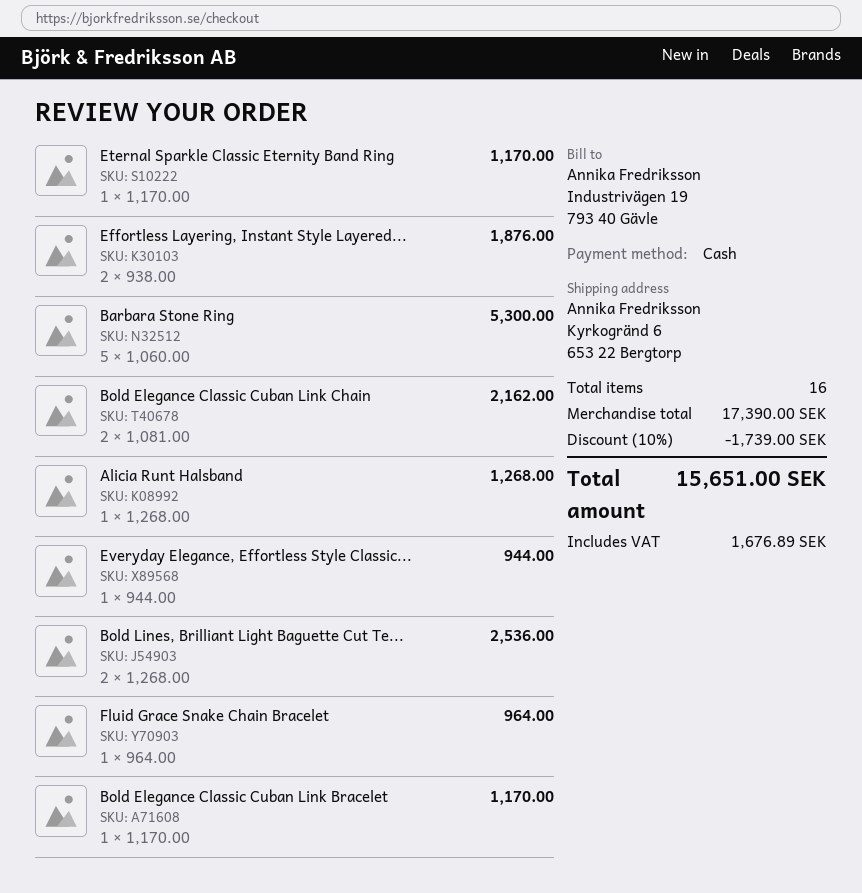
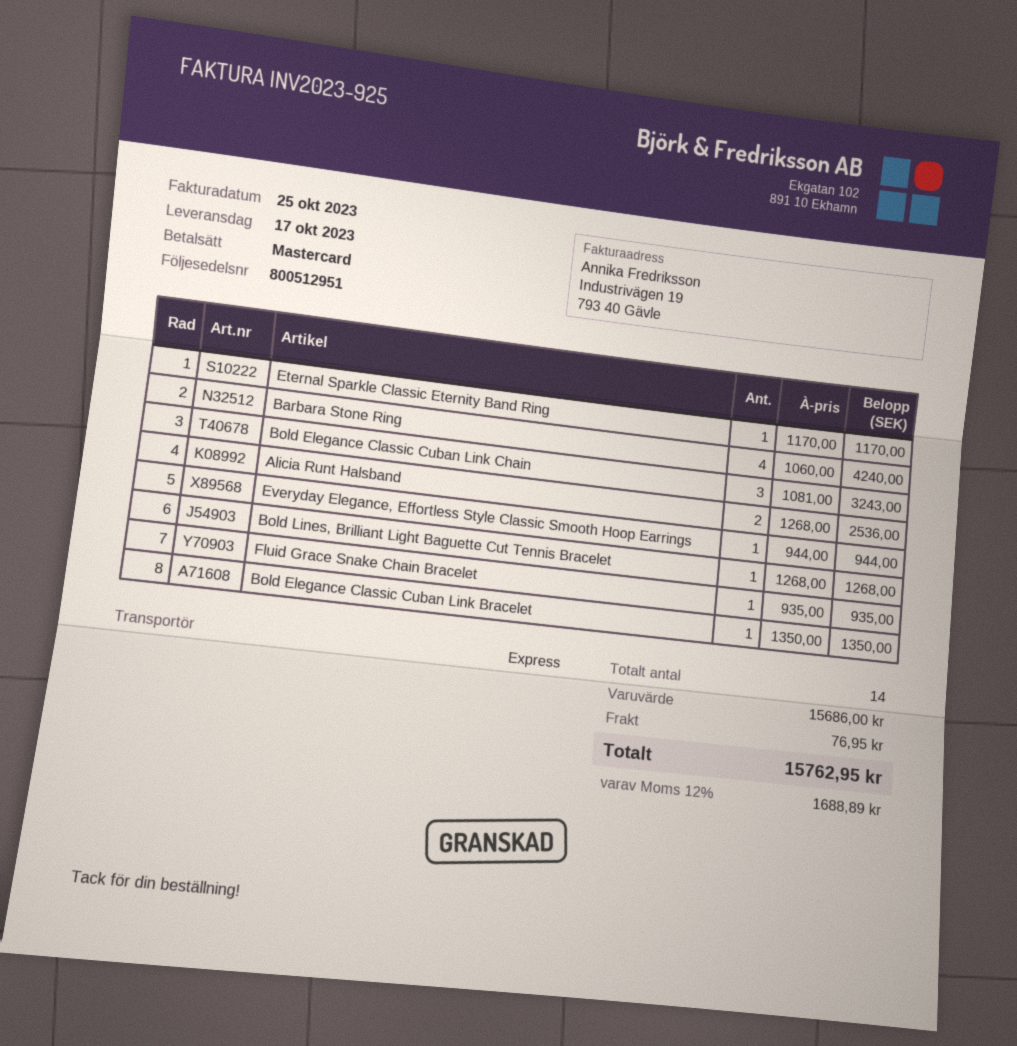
payment method: cash -> Mastercard
Effortless Layering, Instant Style Layered...: 2 x 938.00 = 1876.00 -> none
Barbara Stone Ring: 5 x 1060.00 = 5300.00 -> 4 x 1060.00 = 4240.00
Bold Elegance Classic Cuban Link Chain: 2 x 1081.00 = 2162.00 -> 3 x 1081.00 = 3243.00
Alicia Runt Halsband: 1 x 1268.00 = 1268.00 -> 2 x 1268.00 = 2536.00
Bold Lines, Brilliant Light Baguette Cut Te...: 2 x 1268.00 = 2536.00 -> 1 x 1268.00 = 1268.00
Fluid Grace Snake Chain Bracelet: 1 x 964.00 = 964.00 -> 1 x 935.00 = 935.00
Bold Elegance Classic Cuban Link Bracelet: 1 x 1170.00 = 1170.00 -> 1 x 1350.00 = 1350.00
total quantity: 16 -> 14
subtotal: 17390.00 -> 15686.00
discount: 10% = 1739.00 -> none
shipping: none -> 76.95
tax: 1676.89 -> 1688.89
total: 15651.00 -> 15762.95

